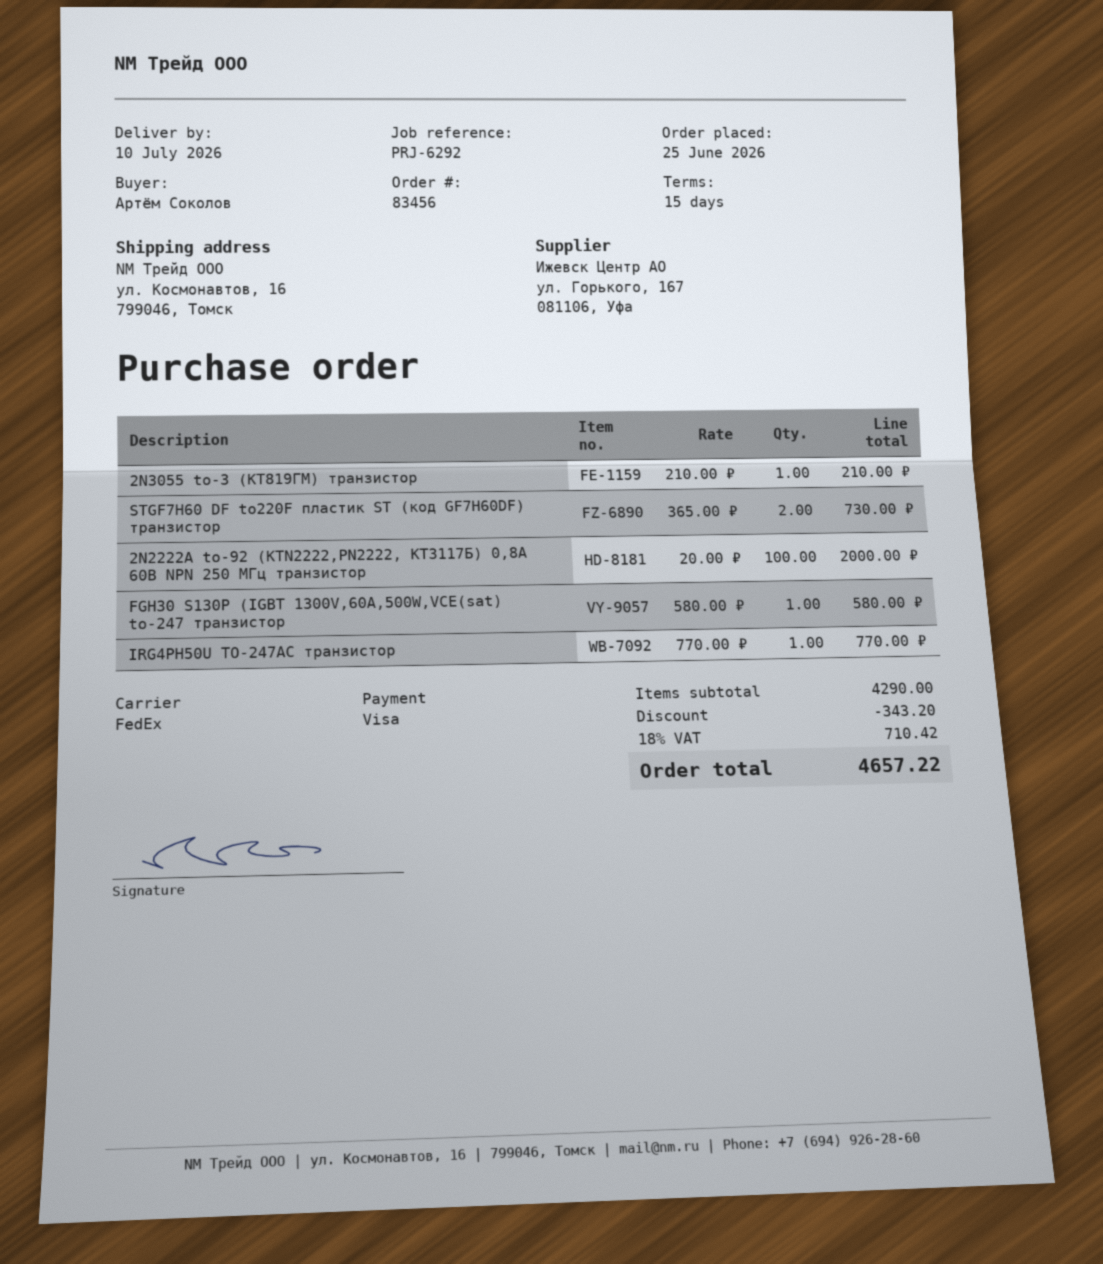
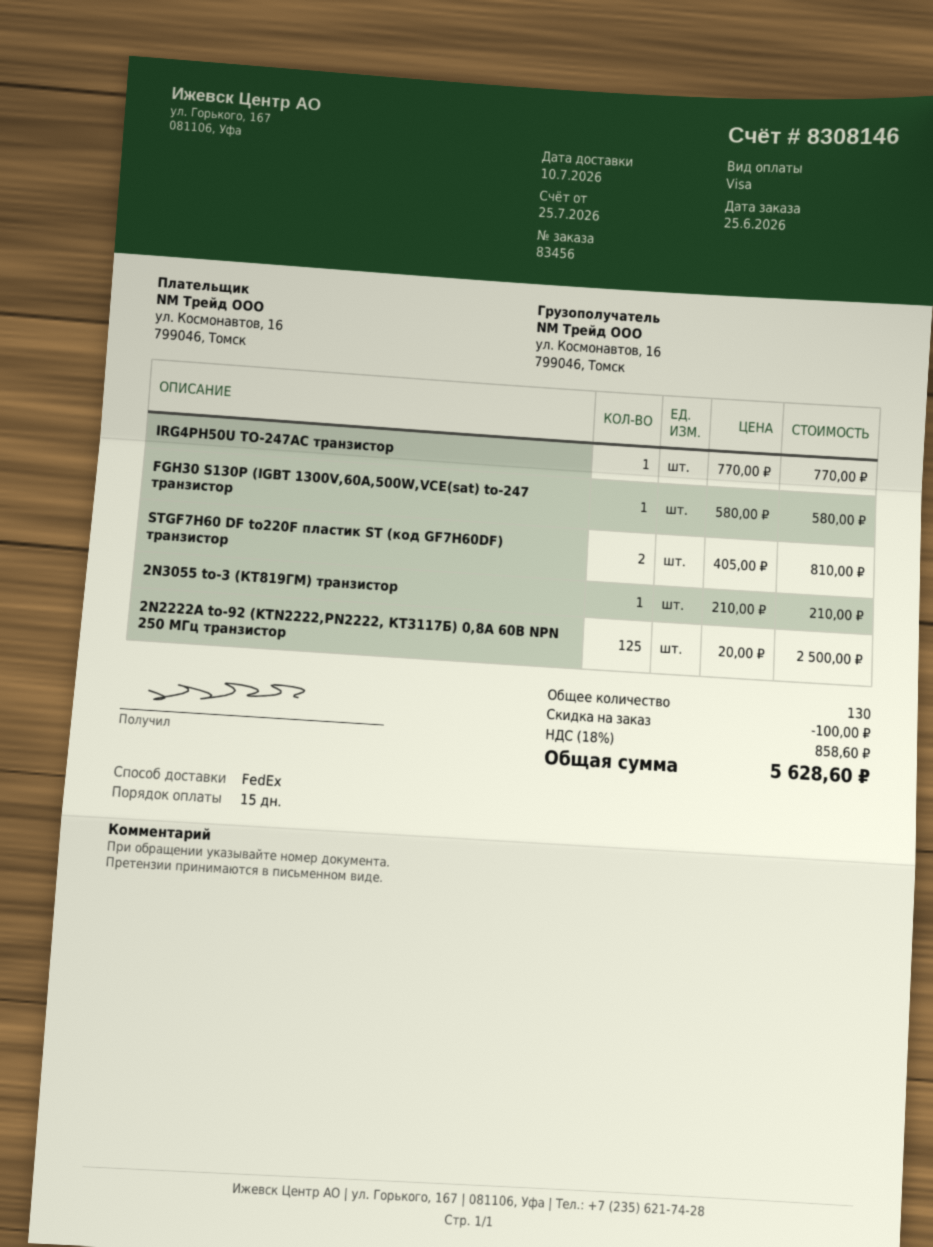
STGF7H60 DF to220F пластик ST (код GF7H60DF) транзистор: 2 x 365.00 = 730.00 -> 2 x 405.00 = 810.00
2N2222A to-92 (KTN2222,PN2222, КТ3117Б) 0,8A 60B NPN 250 МГц транзистор: 100 x 20.00 = 2000.00 -> 125 x 20.00 = 2500.00
discount: 343.20 -> 100.00
tax: 18% = 710.42 -> 18% = 858.60
total: 4657.22 -> 5628.60

